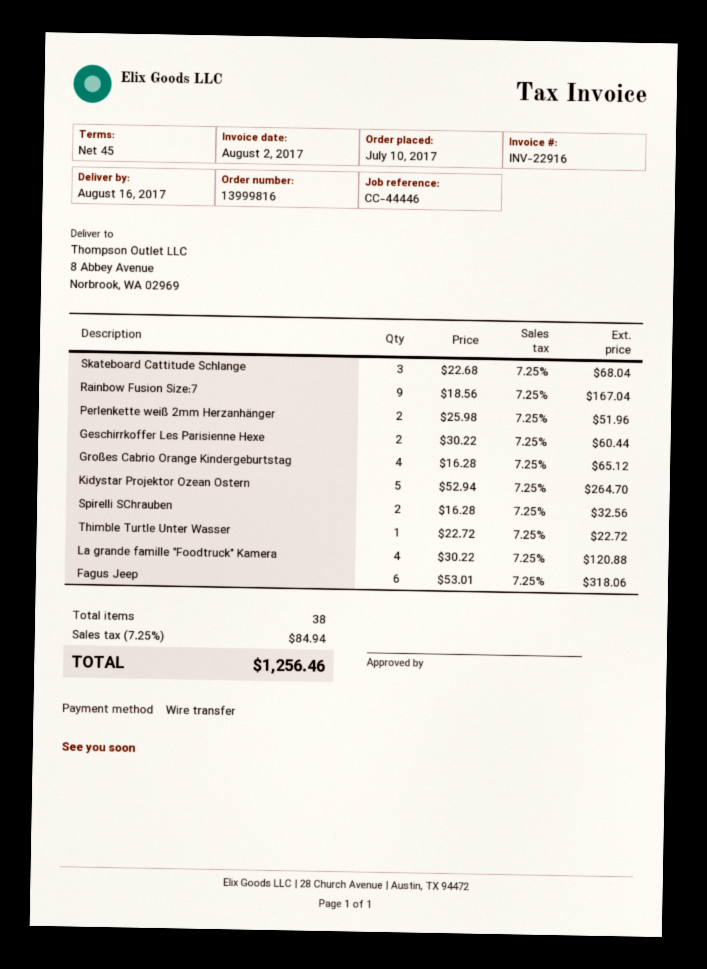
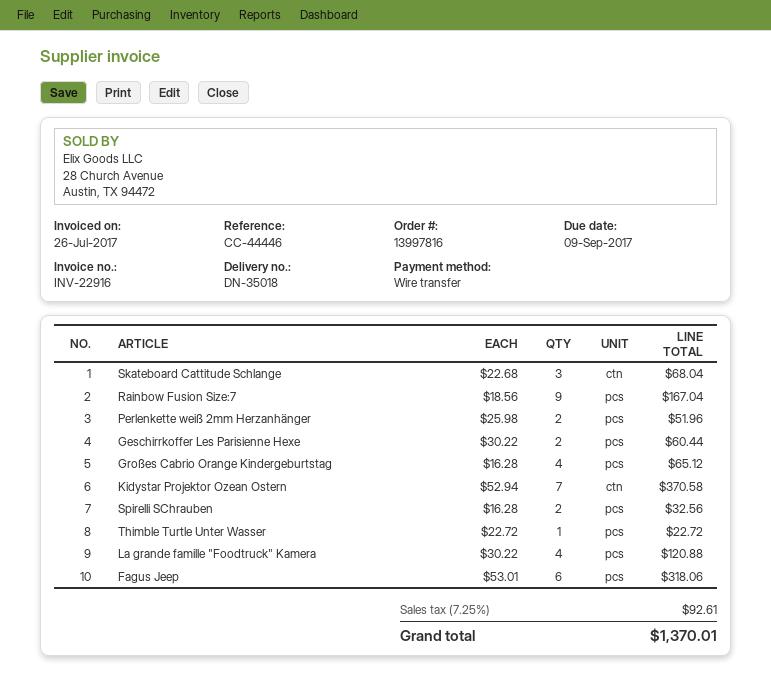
order number: 13999816 -> 13997816
invoice date: 2017-08-02 -> 2017-07-26
Kidystar Projektor Ozean Ostern: 5 x 52.94 = 264.70 -> 7 x 52.94 = 370.58
tax: 7.25% = 84.94 -> 7.25% = 92.61
total: 1256.46 -> 1370.01

